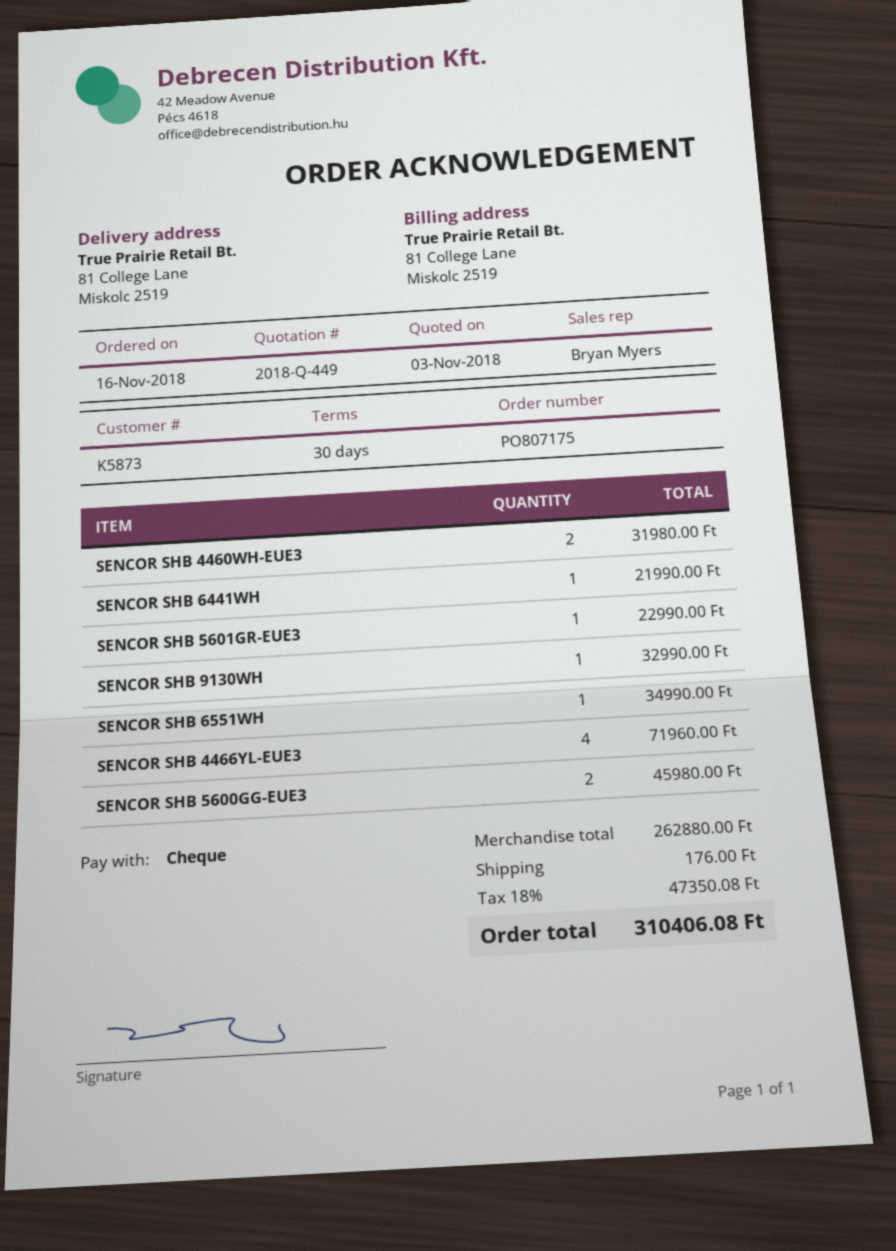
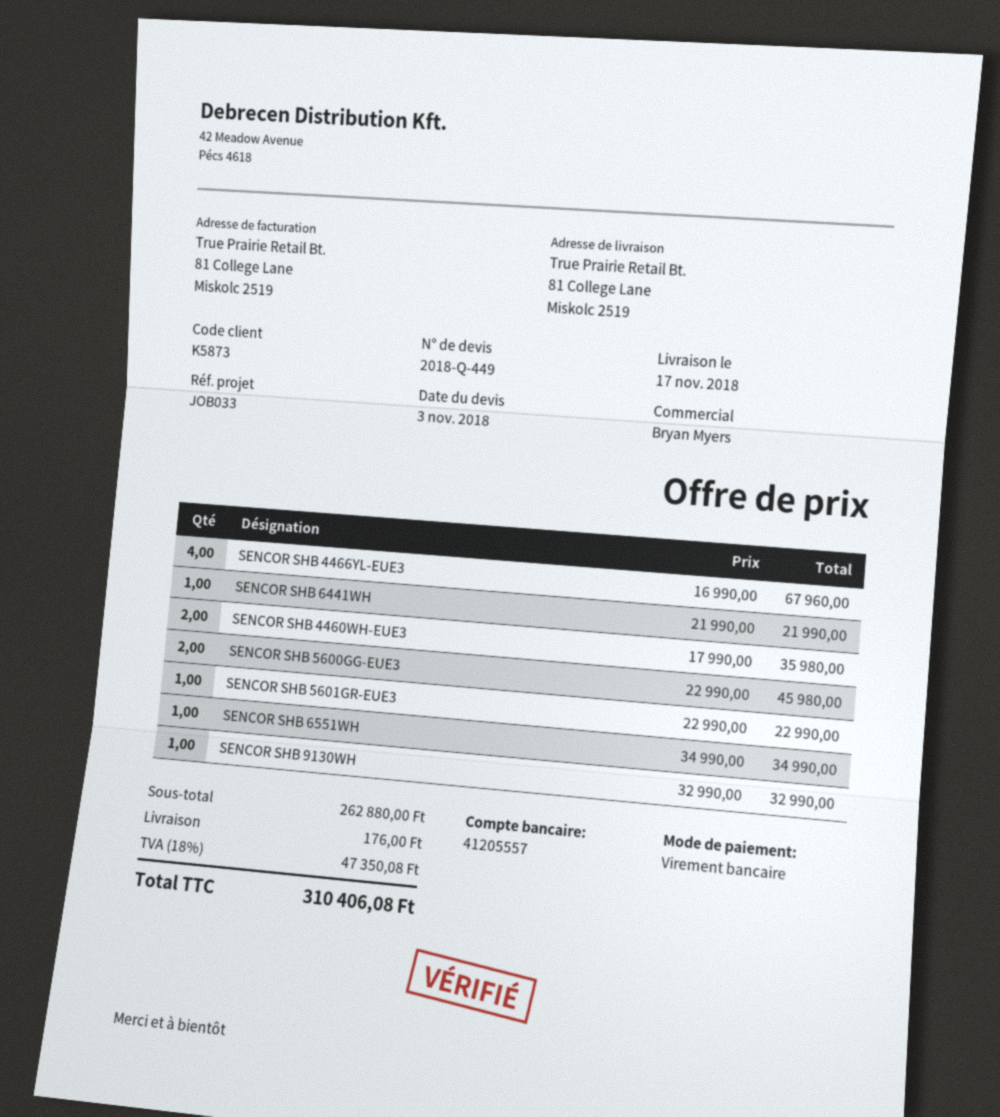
payment method: cheque -> bank transfer
SENCOR SHB 4460WH-EUE3: 2 for 31980.00 -> 2 for 35980.00
SENCOR SHB 4466YL-EUE3: 4 for 71960.00 -> 4 for 67960.00

